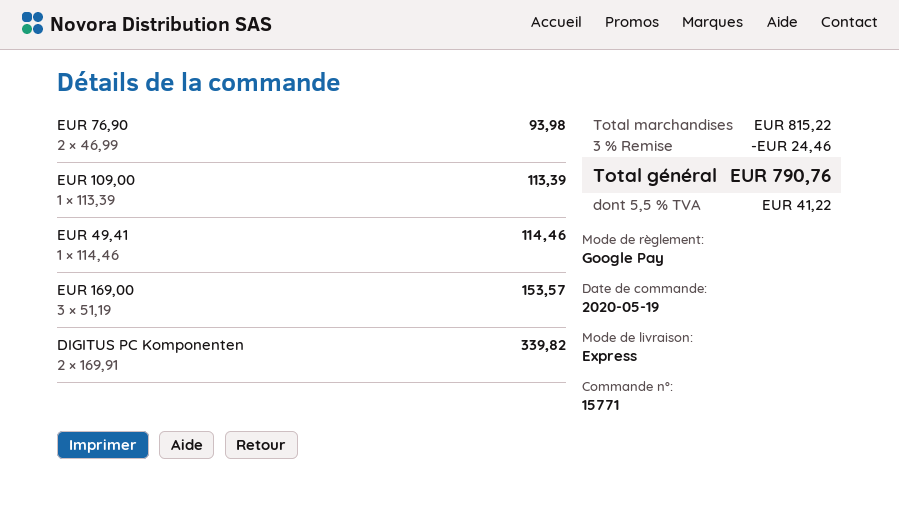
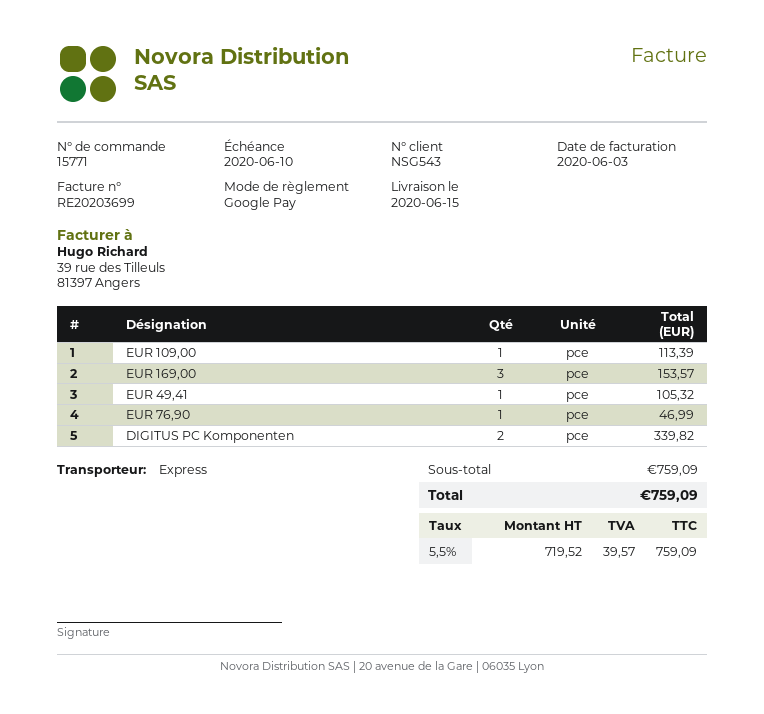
EUR 76,90: 2 for 93.98 -> 1 for 46.99
EUR 49,41: 1 for 114.46 -> 1 for 105.32
subtotal: 815.22 -> 759.09
discount: 3% = 24.46 -> none
tax: 5.5% = 41.22 -> 5.5% = 39.57
total: 790.76 -> 759.09

